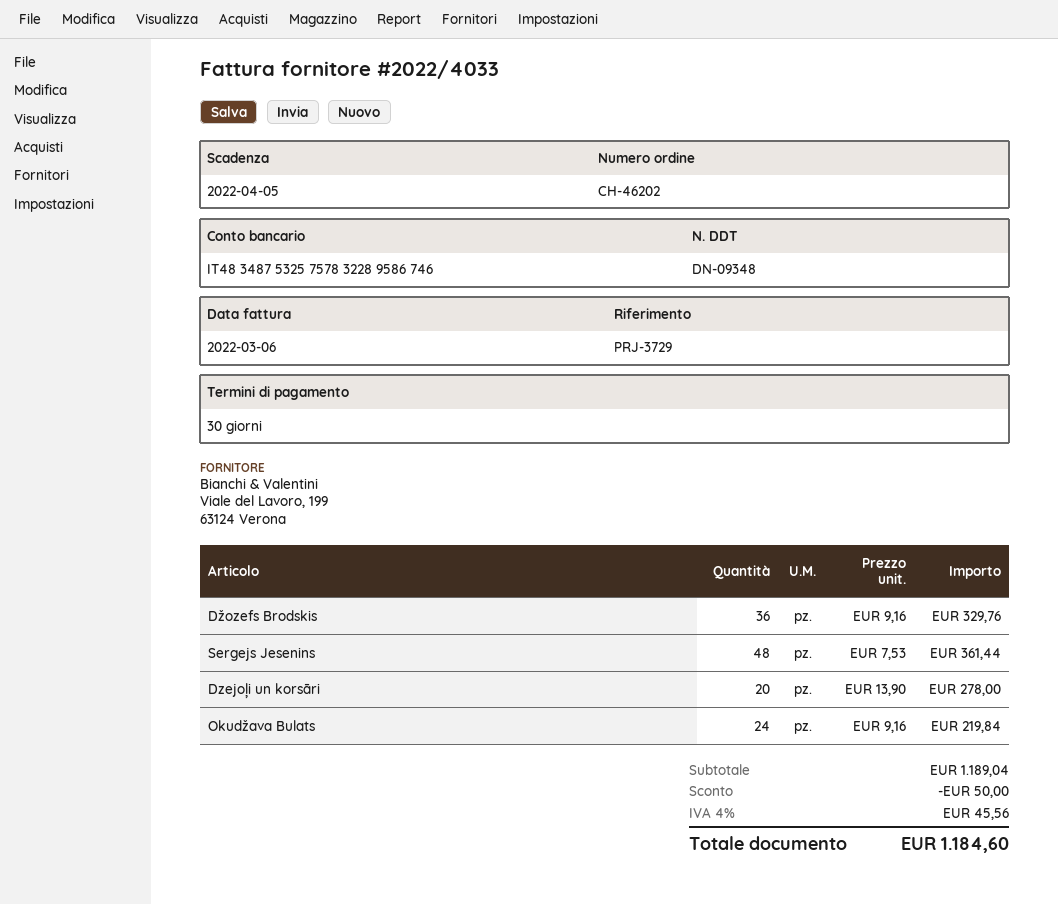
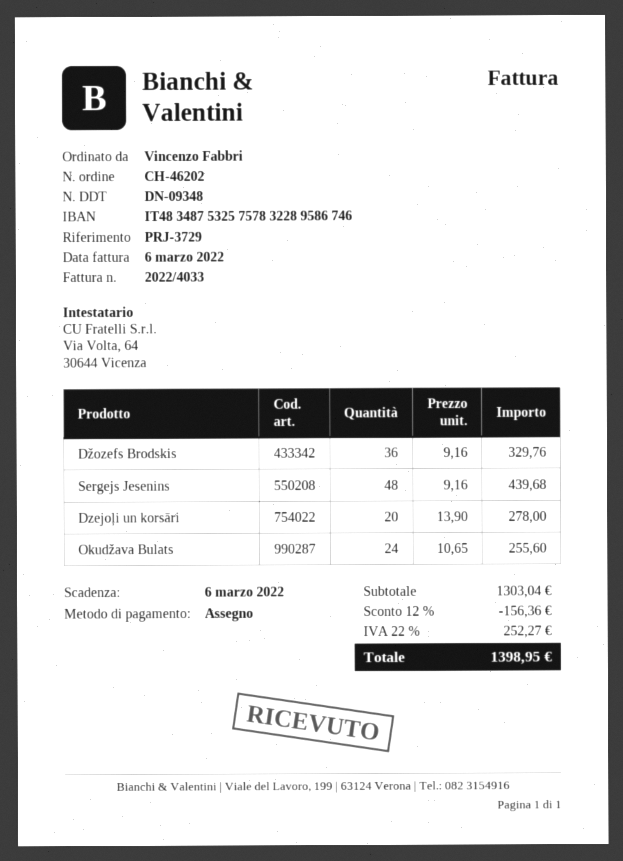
due date: 2022-04-05 -> 2022-03-06
Sergejs Jesenins: 48 x 7.53 = 361.44 -> 48 x 9.16 = 439.68
Okudžava Bulats: 24 x 9.16 = 219.84 -> 24 x 10.65 = 255.60
subtotal: 1189.04 -> 1303.04
discount: 50.00 -> 156.36
tax: 4% = 45.56 -> 22% = 252.27
total: 1184.60 -> 1398.95

